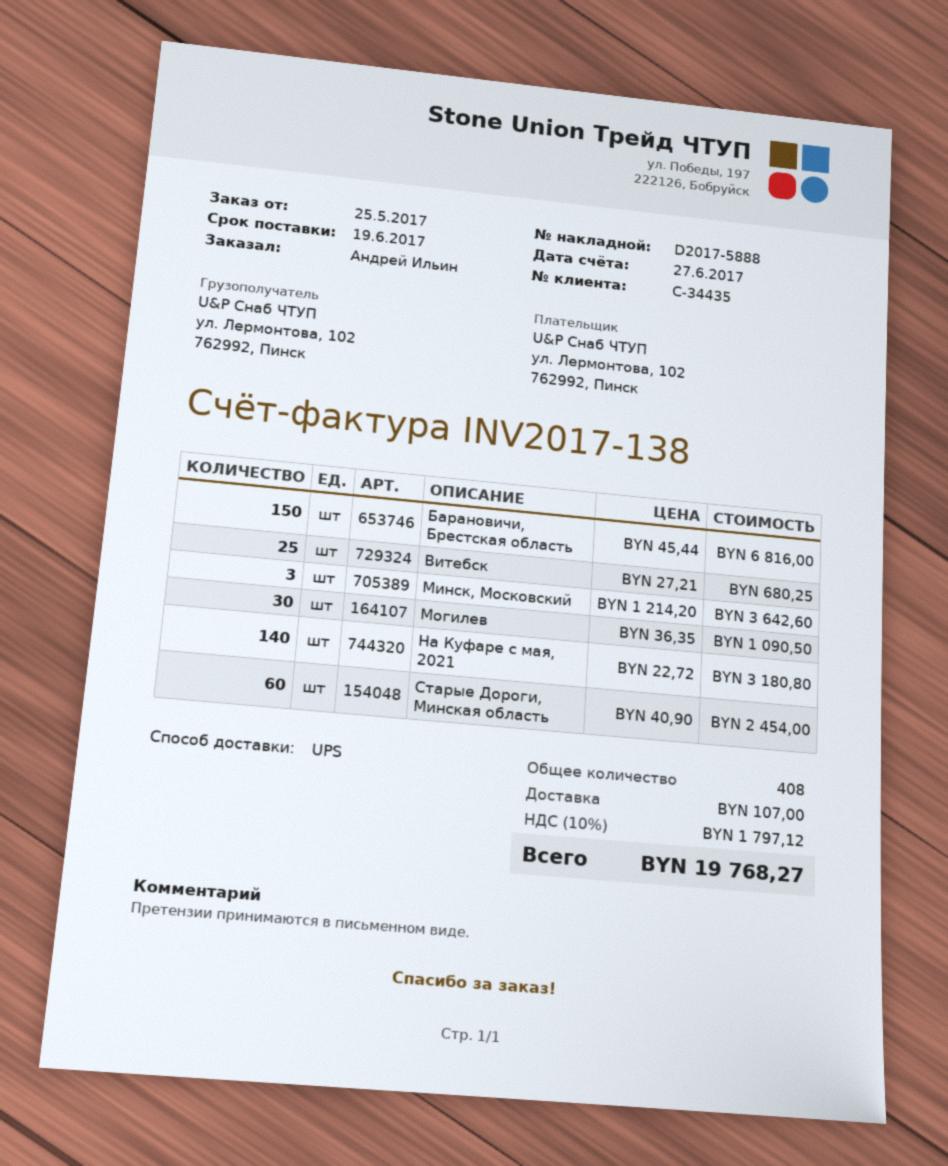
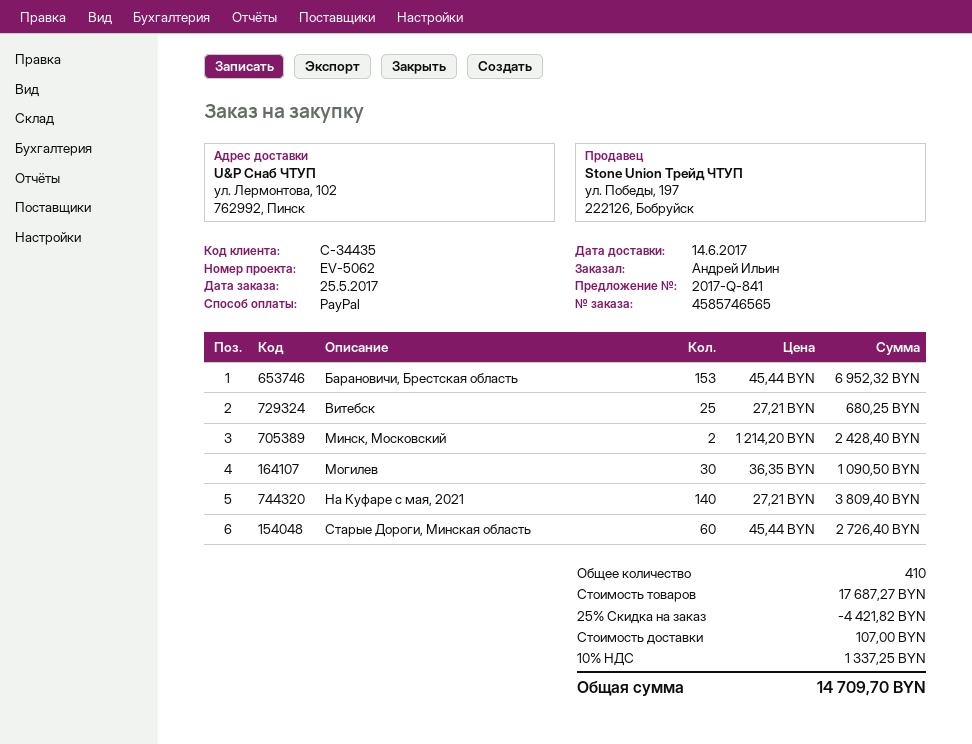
delivery date: 2017-06-19 -> 2017-06-14
Барановичи, Брестская область: 150 x 45.44 = 6816.00 -> 153 x 45.44 = 6952.32
Минск, Московский: 3 x 1214.20 = 3642.60 -> 2 x 1214.20 = 2428.40
На Куфаре с мая, 2021: 140 x 22.72 = 3180.80 -> 140 x 27.21 = 3809.40
Старые Дороги, Минская область: 60 x 40.90 = 2454.00 -> 60 x 45.44 = 2726.40
total quantity: 408 -> 410
discount: none -> 25% = 4421.82
tax: 10% = 1797.12 -> 10% = 1337.25
total: 19768.27 -> 14709.70

